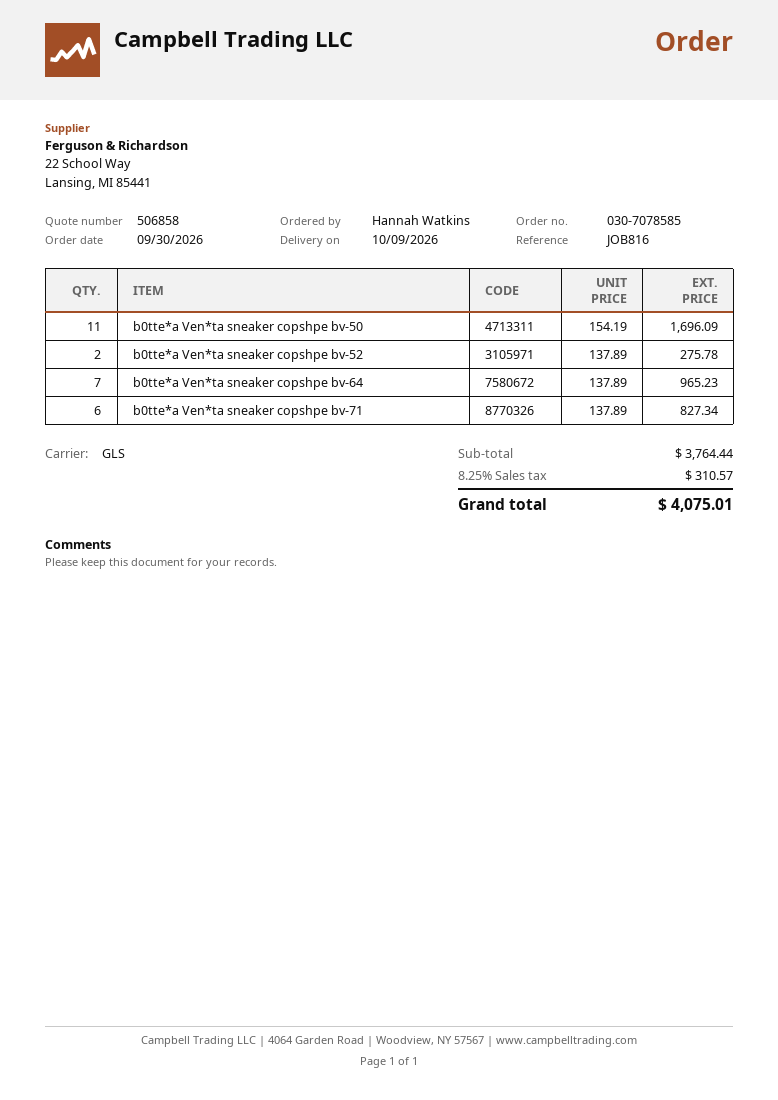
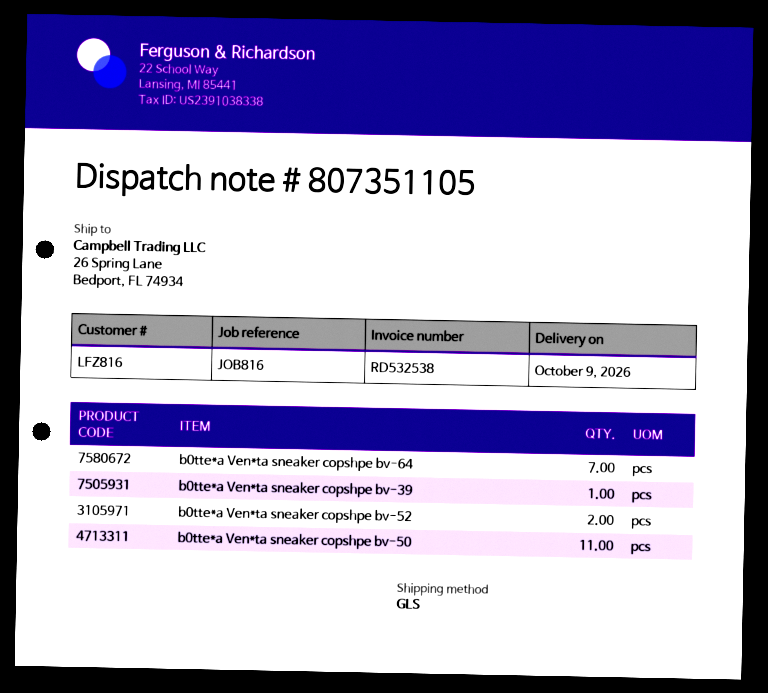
b0tte*a Ven*ta sneaker copshpe bv-71: 6 -> none
b0tte*a Ven*ta sneaker copshpe bv-39: none -> 1

